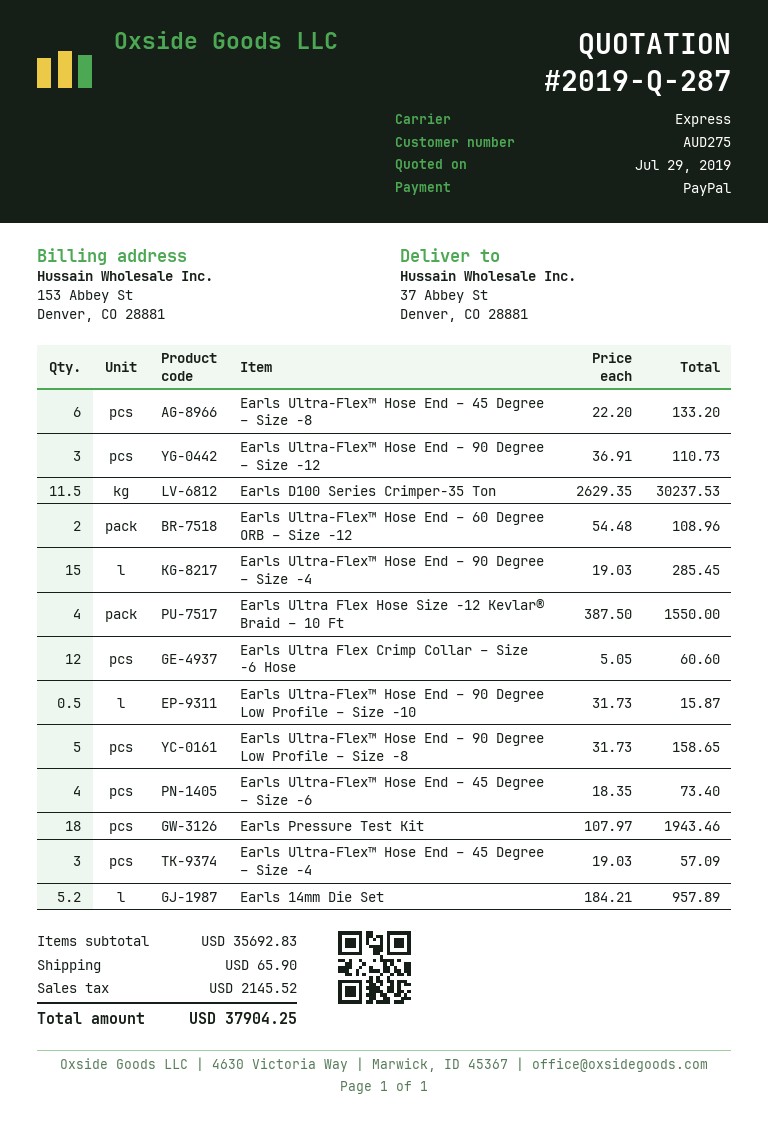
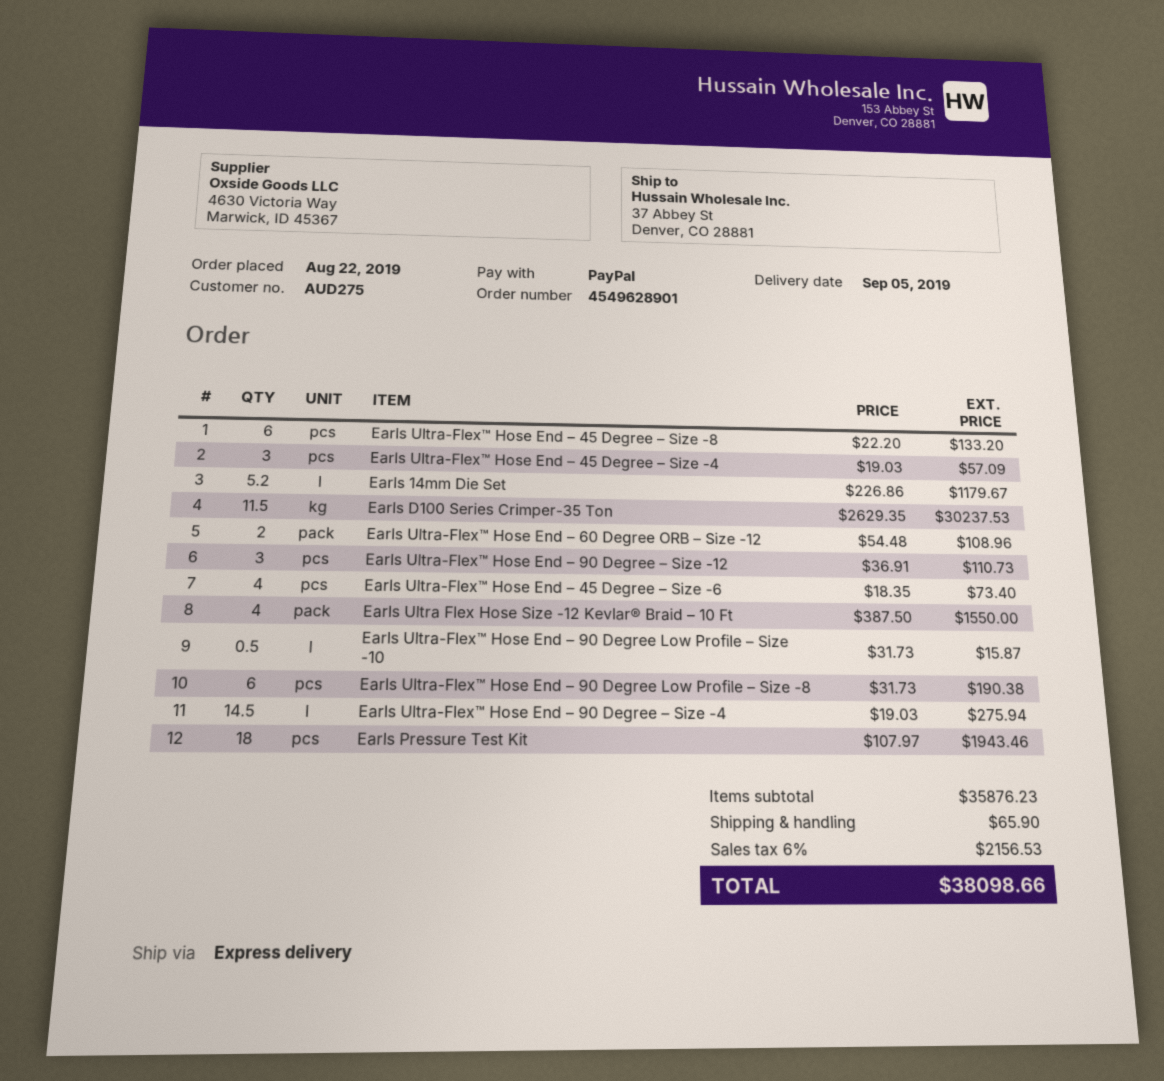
Earls Ultra-Flex™ Hose End – 90 Degree – Size -4: 15 x 19.03 = 285.45 -> 14.5 x 19.03 = 275.94
Earls Ultra Flex Crimp Collar – Size -6 Hose: 12 x 5.05 = 60.60 -> none
Earls Ultra-Flex™ Hose End – 90 Degree Low Profile – Size -8: 5 x 31.73 = 158.65 -> 6 x 31.73 = 190.38
Earls 14mm Die Set: 5.2 x 184.21 = 957.89 -> 5.2 x 226.86 = 1179.67
subtotal: 35692.83 -> 35876.23
tax: 2145.52 -> 2156.53
total: 37904.25 -> 38098.66

